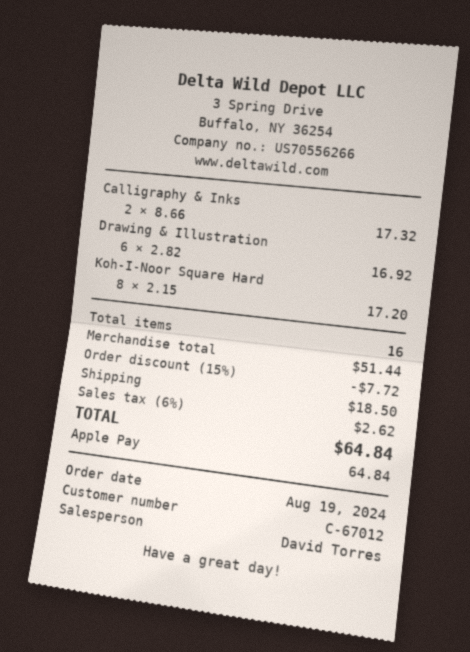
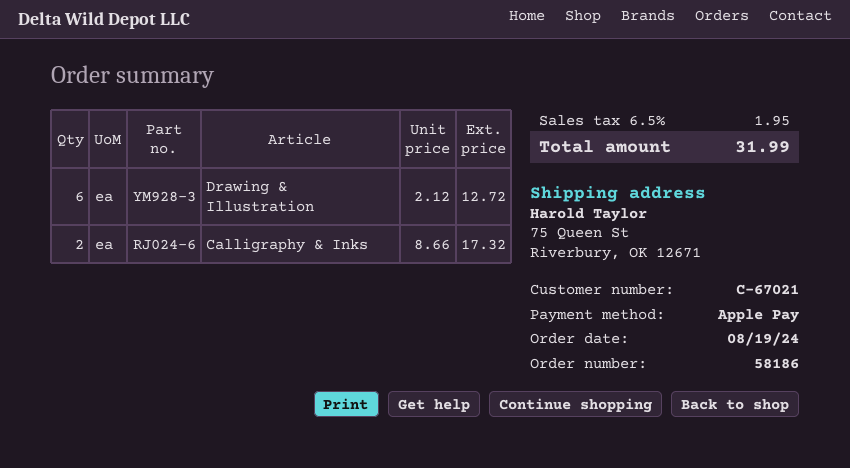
customer number: C-67012 -> C-67021
Drawing & Illustration: 6 x 2.82 = 16.92 -> 6 x 2.12 = 12.72
Koh-I-Noor Square Hard: 8 x 2.15 = 17.20 -> none
discount: 15% = 7.72 -> none
shipping: 18.50 -> none
tax: 6% = 2.62 -> 6.5% = 1.95
total: 64.84 -> 31.99

